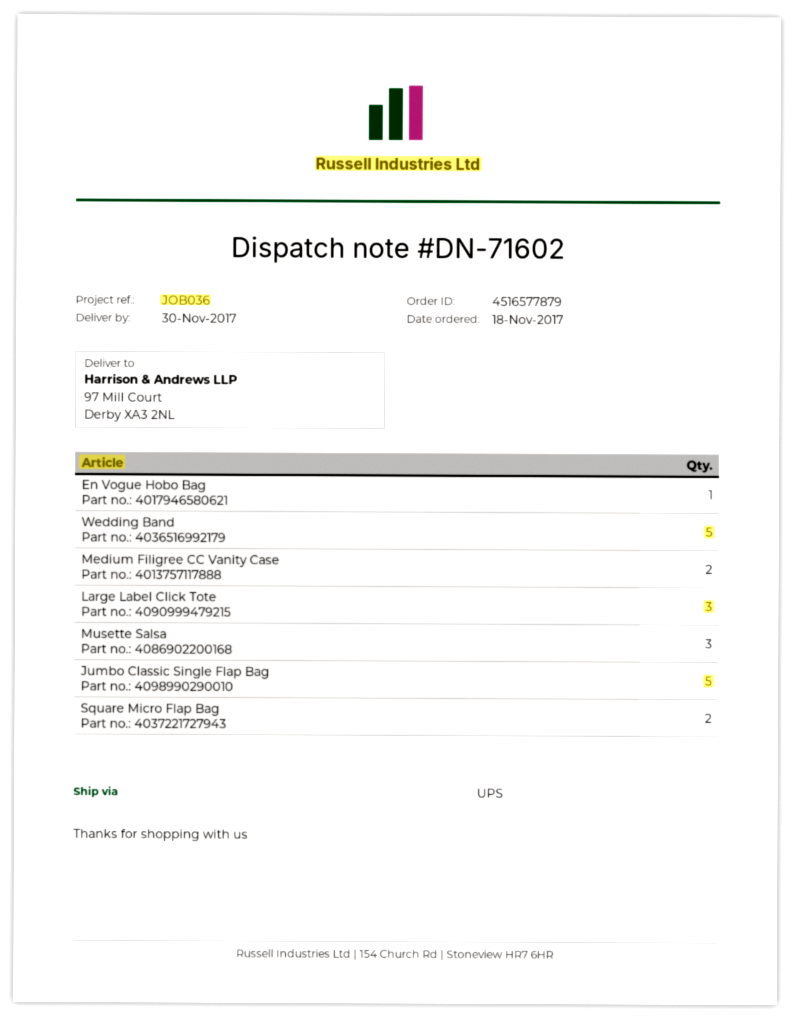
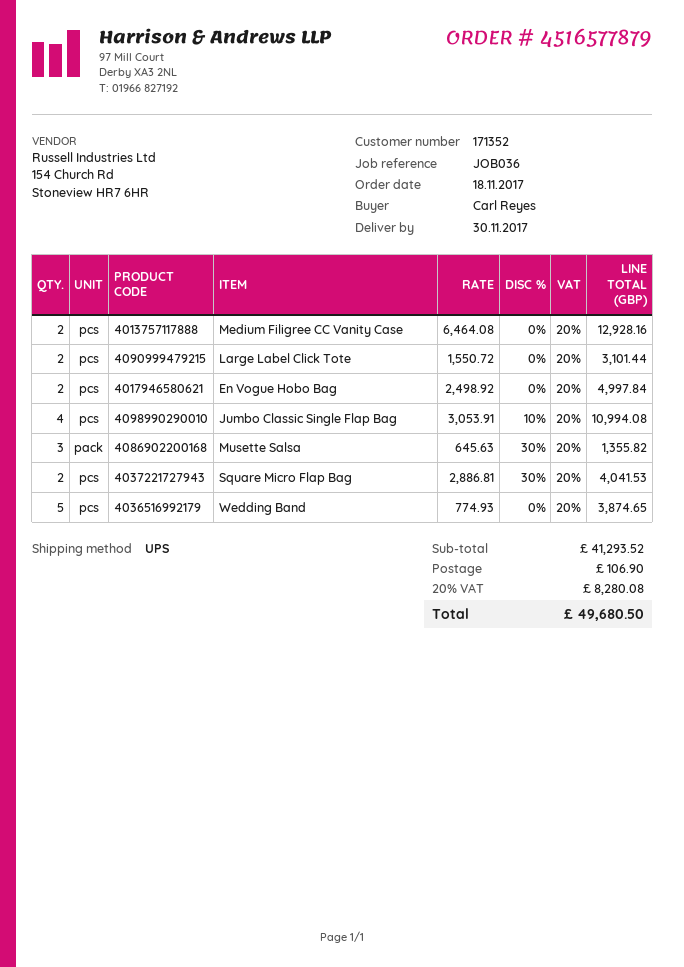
En Vogue Hobo Bag: 1 -> 2
Large Label Click Tote: 3 -> 2
Jumbo Classic Single Flap Bag: 5 -> 4

